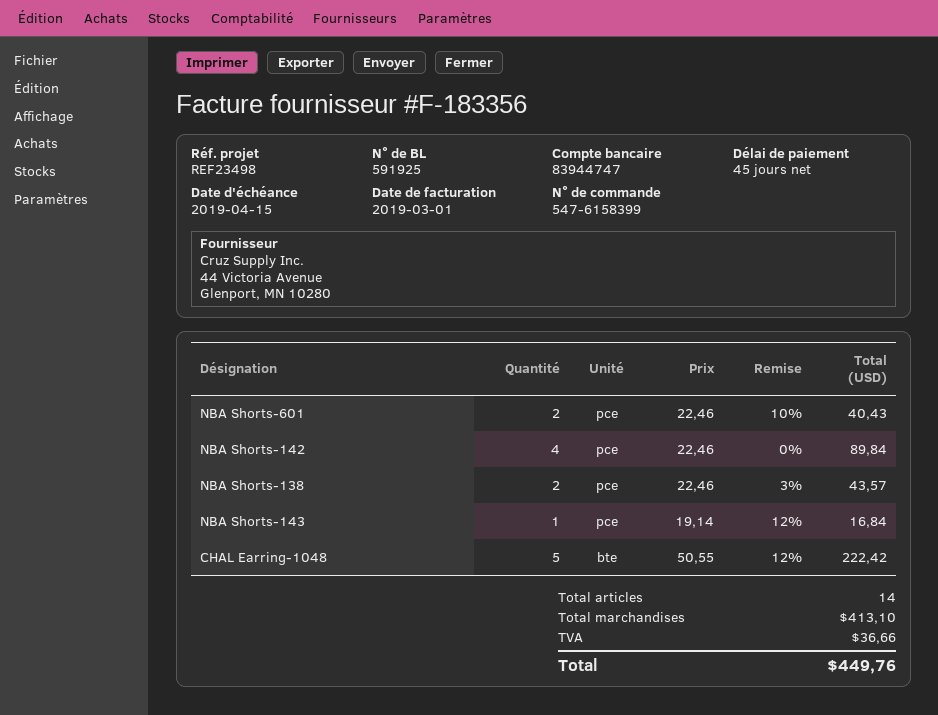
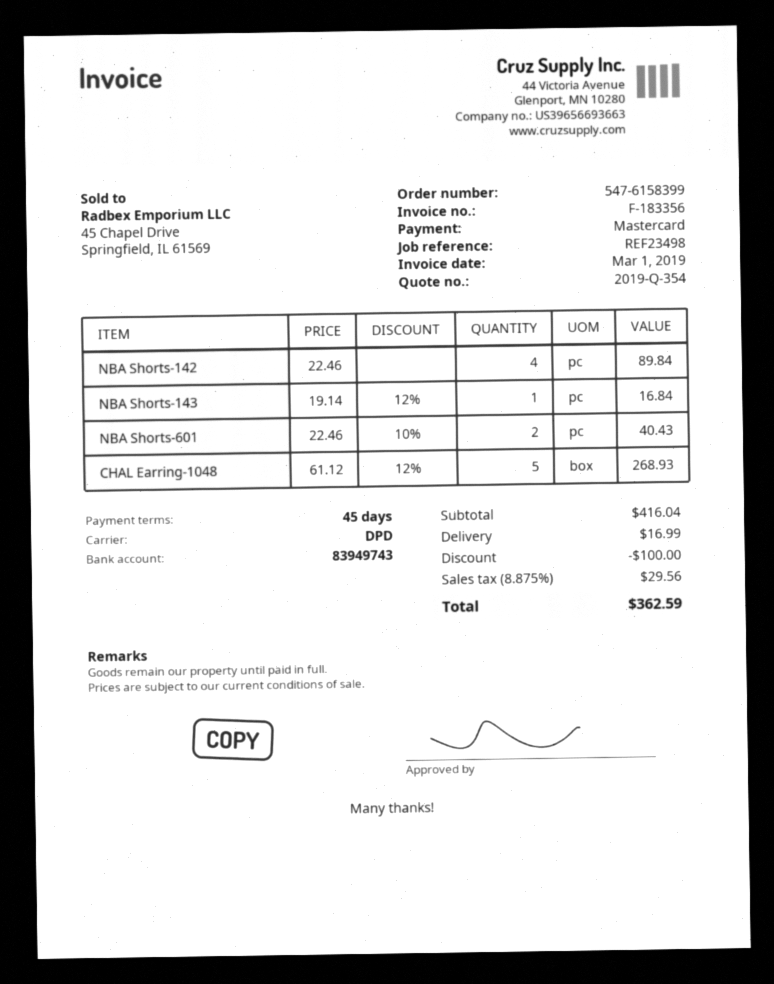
bank account: 83944747 -> 83949743
NBA Shorts-138: 2 x 22.46 - 3% = 43.57 -> none
CHAL Earring-1048: 5 x 50.55 - 12% = 222.42 -> 5 x 61.12 - 12% = 268.93
subtotal: 413.10 -> 416.04
discount: none -> 100.00
shipping: none -> 16.99
tax: 36.66 -> 29.56
total: 449.76 -> 362.59

